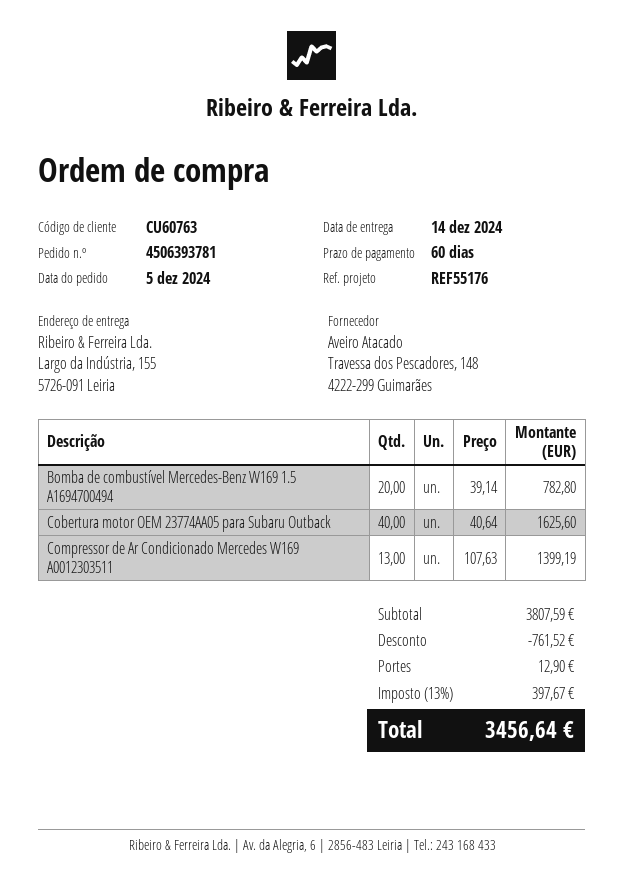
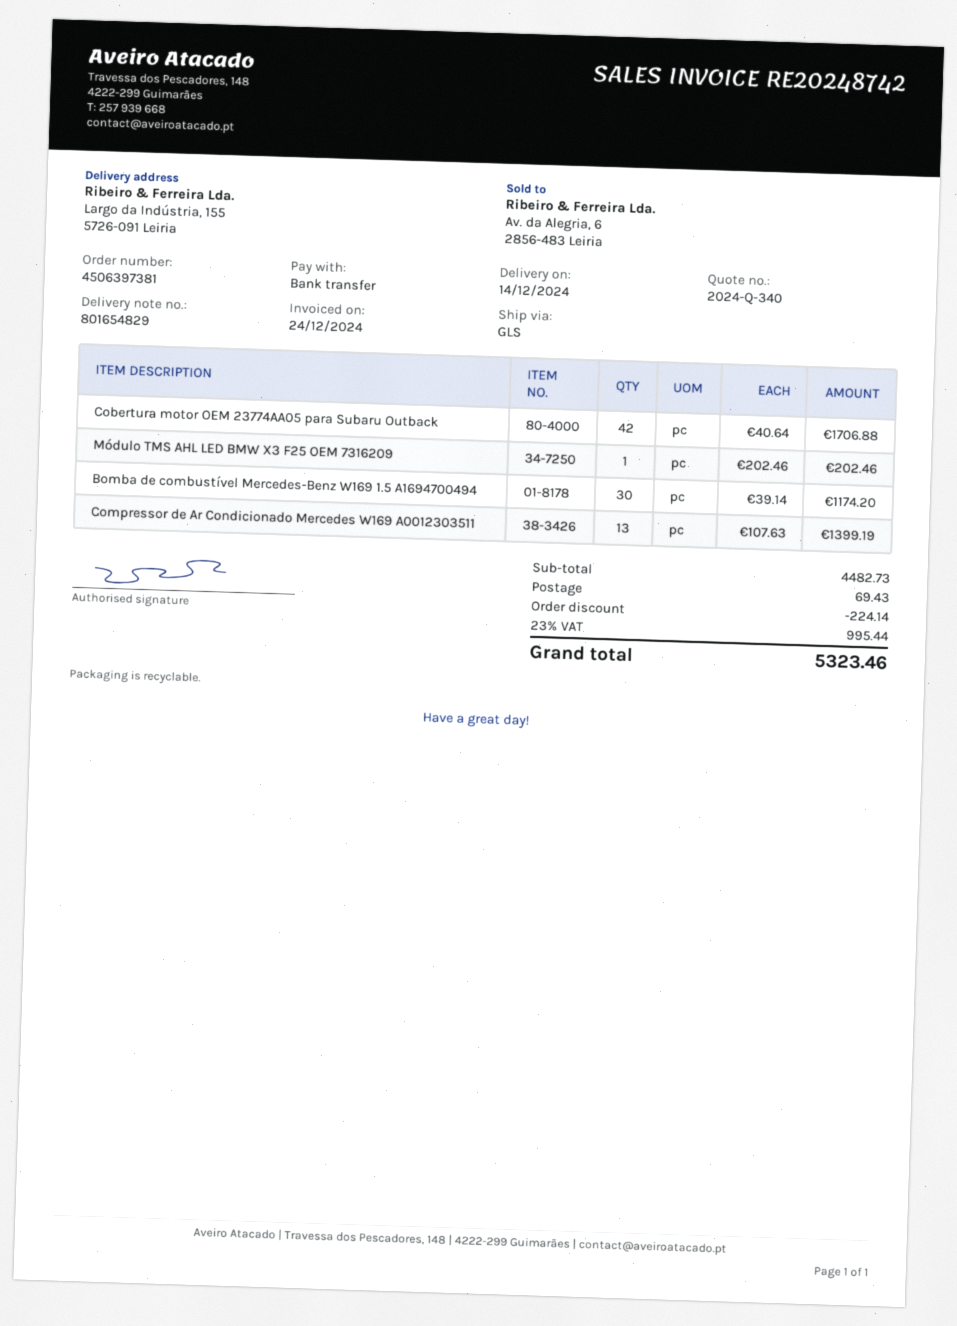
order number: 4506393781 -> 4506397381
Bomba de combustível Mercedes-Benz W169 1.5 A1694700494: 20 x 39.14 = 782.80 -> 30 x 39.14 = 1174.20
Cobertura motor OEM 23774AA05 para Subaru Outback: 40 x 40.64 = 1625.60 -> 42 x 40.64 = 1706.88
Módulo TMS AHL LED BMW X3 F25 OEM 7316209: none -> 1 x 202.46 = 202.46
subtotal: 3807.59 -> 4482.73
discount: 761.52 -> 224.14
shipping: 12.90 -> 69.43
tax: 13% = 397.67 -> 23% = 995.44
total: 3456.64 -> 5323.46

